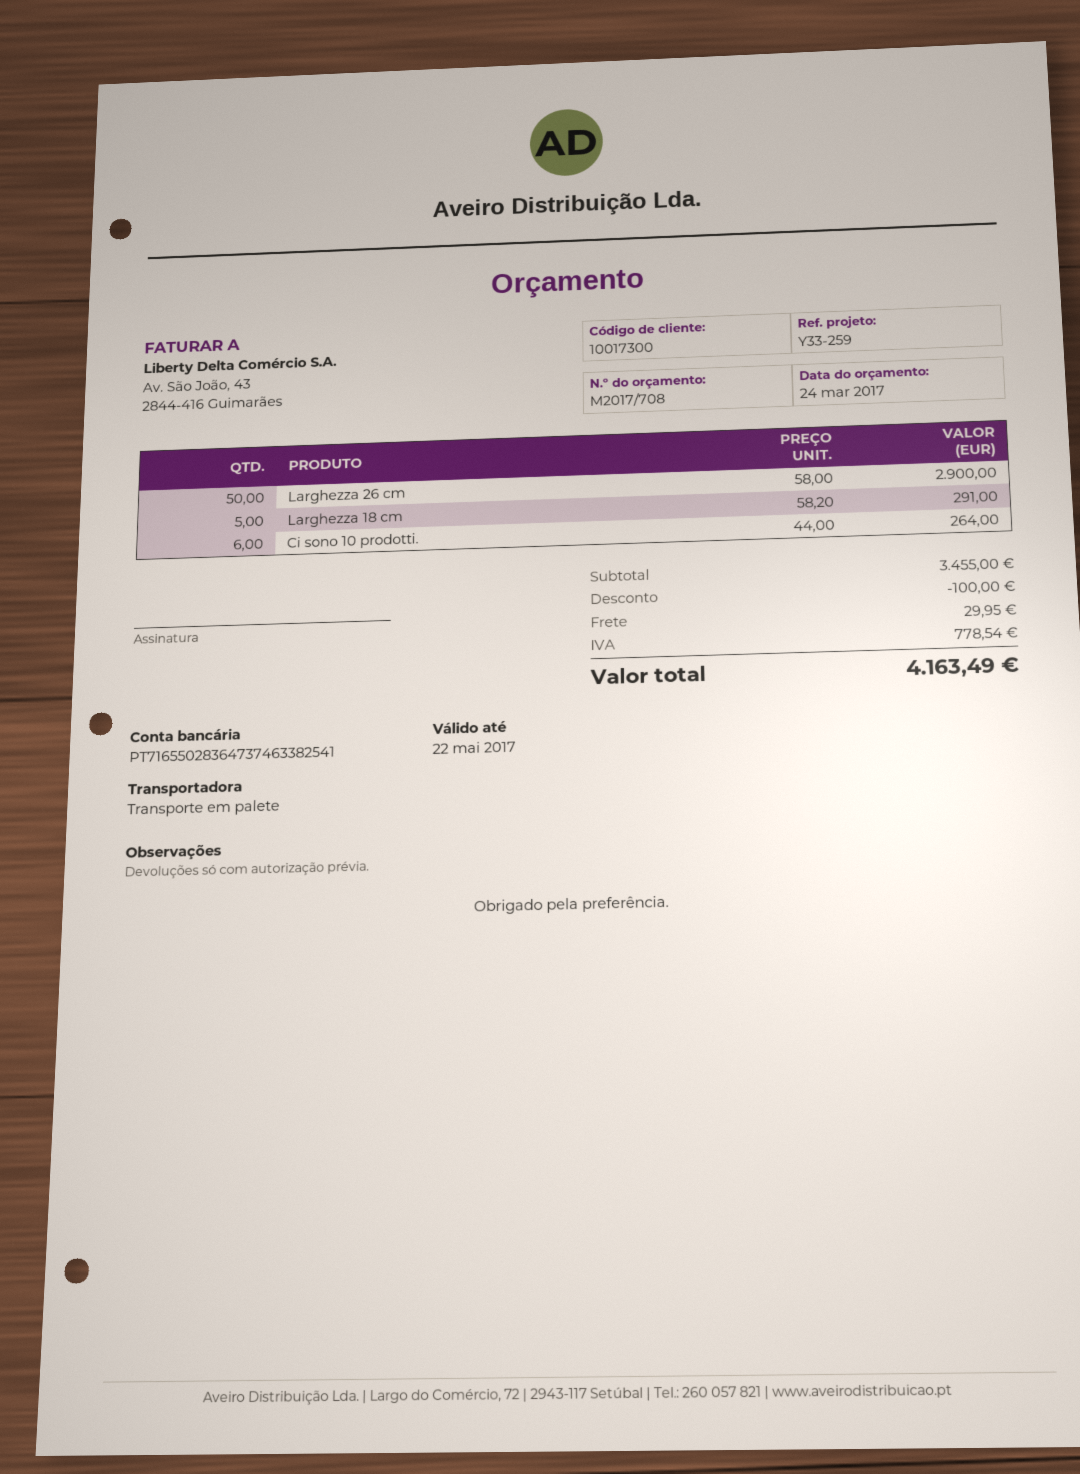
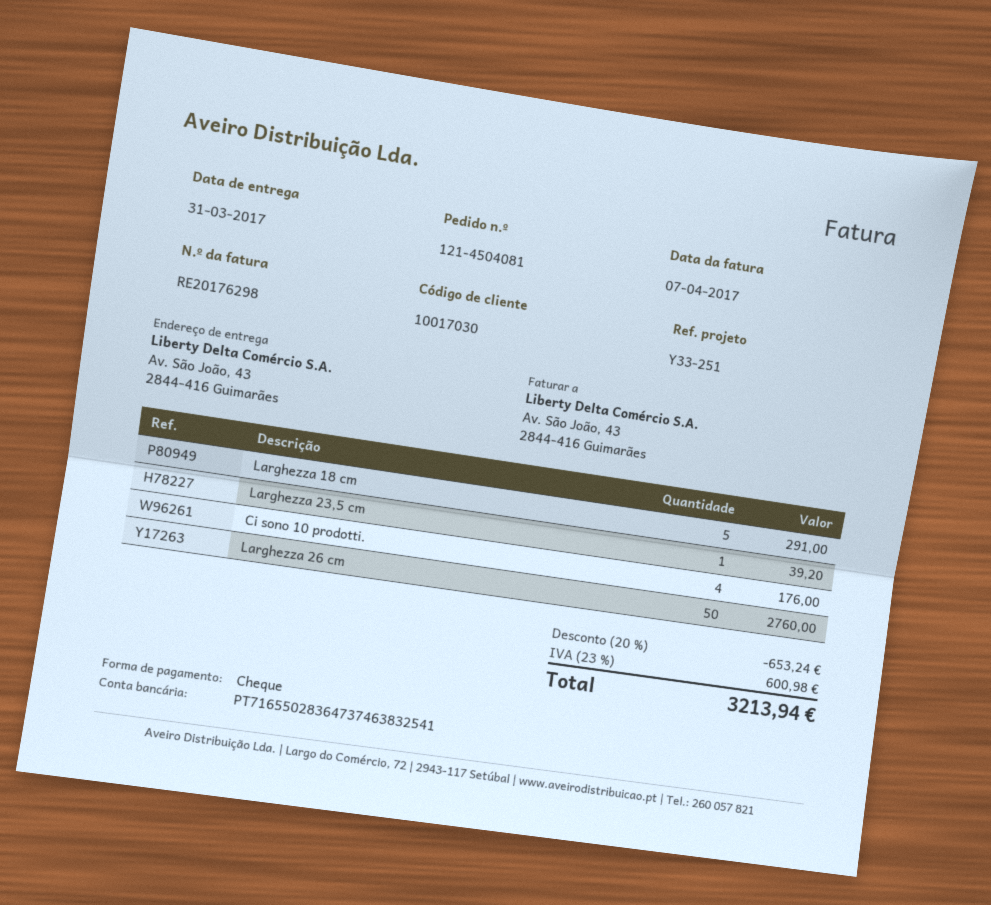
customer number: 10017300 -> 10017030
reference: Y33-259 -> Y33-251
bank account: PT71655028364737463382541 -> PT71655028364737463832541
Larghezza 26 cm: 50 for 2900.00 -> 50 for 2760.00
Ci sono 10 prodotti.: 6 for 264.00 -> 4 for 176.00
Larghezza 23,5 cm: none -> 1 for 39.20
discount: 100.00 -> 653.24
shipping: 29.95 -> none
tax: 778.54 -> 600.98
total: 4163.49 -> 3213.94

